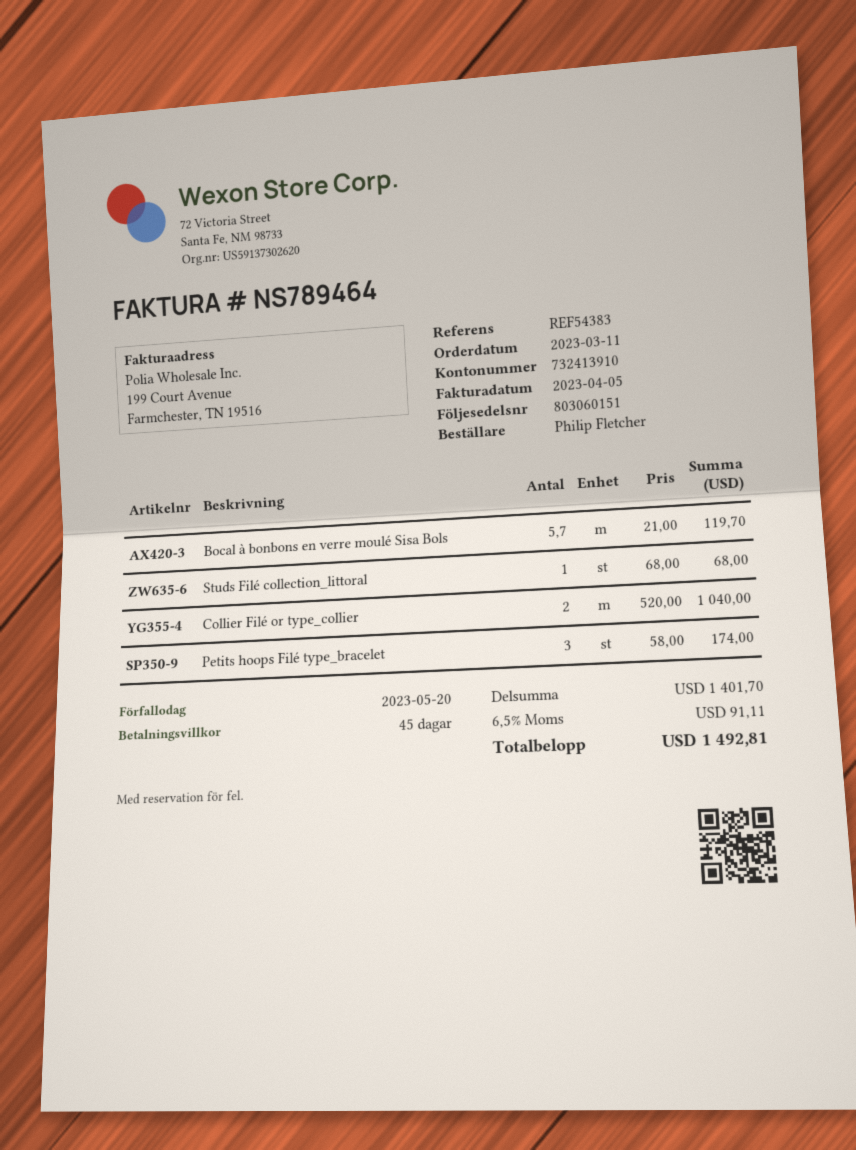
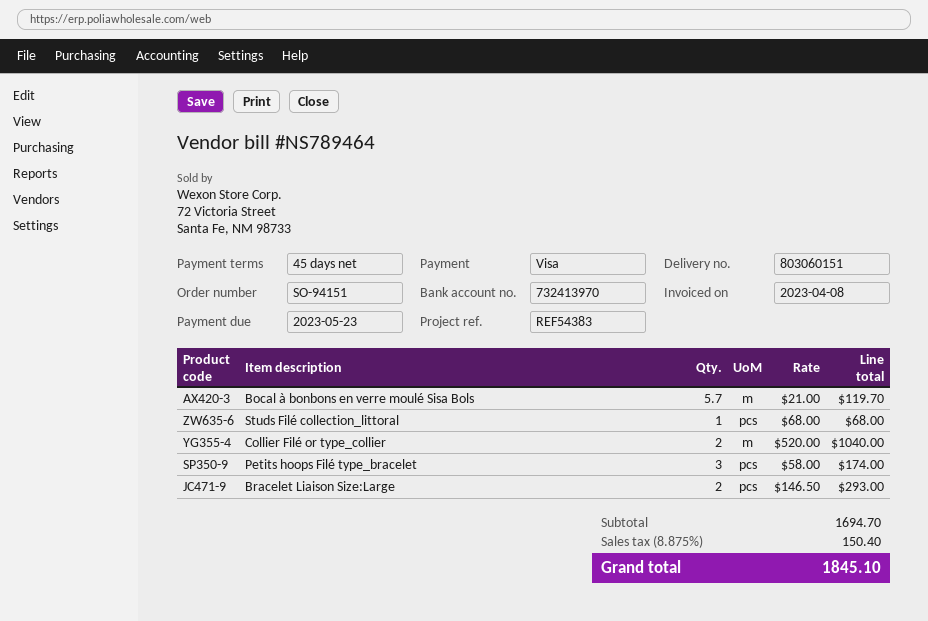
invoice date: 2023-04-05 -> 2023-04-08
due date: 2023-05-20 -> 2023-05-23
bank account: 732413910 -> 732413970
Bracelet Liaison Size:Large: none -> 2 x 146.50 = 293.00
subtotal: 1401.70 -> 1694.70
tax: 6.5% = 91.11 -> 8.875% = 150.40
total: 1492.81 -> 1845.10

